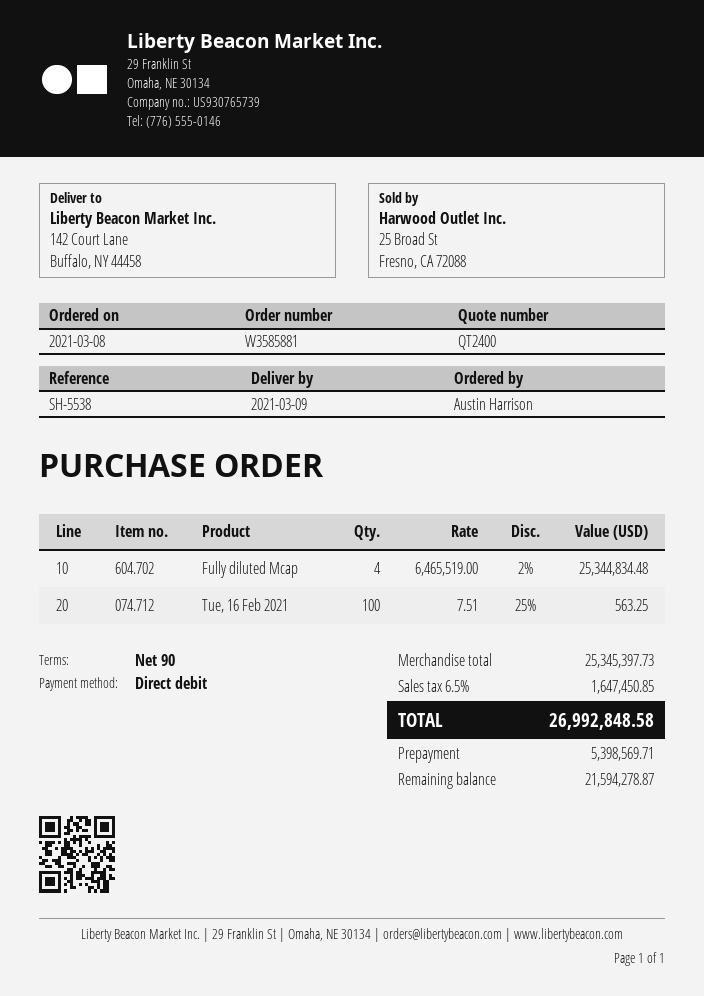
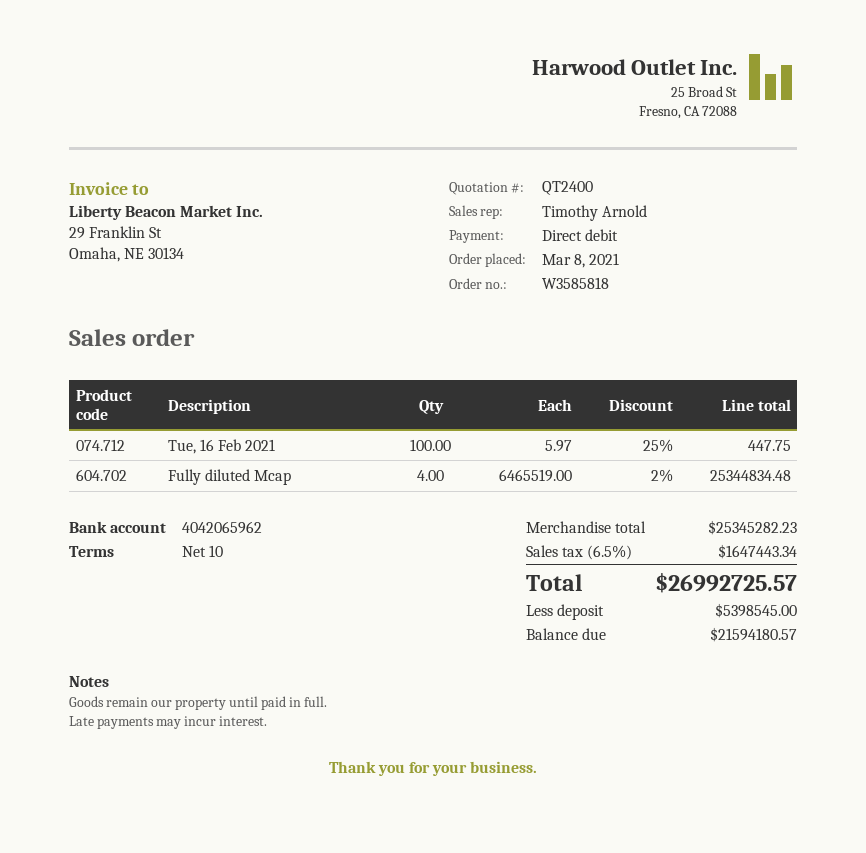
order number: W3585881 -> W3585818
payment terms: 90 days -> 10 days
Tue, 16 Feb 2021: 100 x 7.51 - 25% = 563.25 -> 100 x 5.97 - 25% = 447.75
subtotal: 25345397.73 -> 25345282.23
tax: 6.5% = 1647450.85 -> 6.5% = 1647443.34
total: 26992848.58 -> 26992725.57
deposit: 5398569.71 -> 5398545.00
balance: 21594278.87 -> 21594180.57

